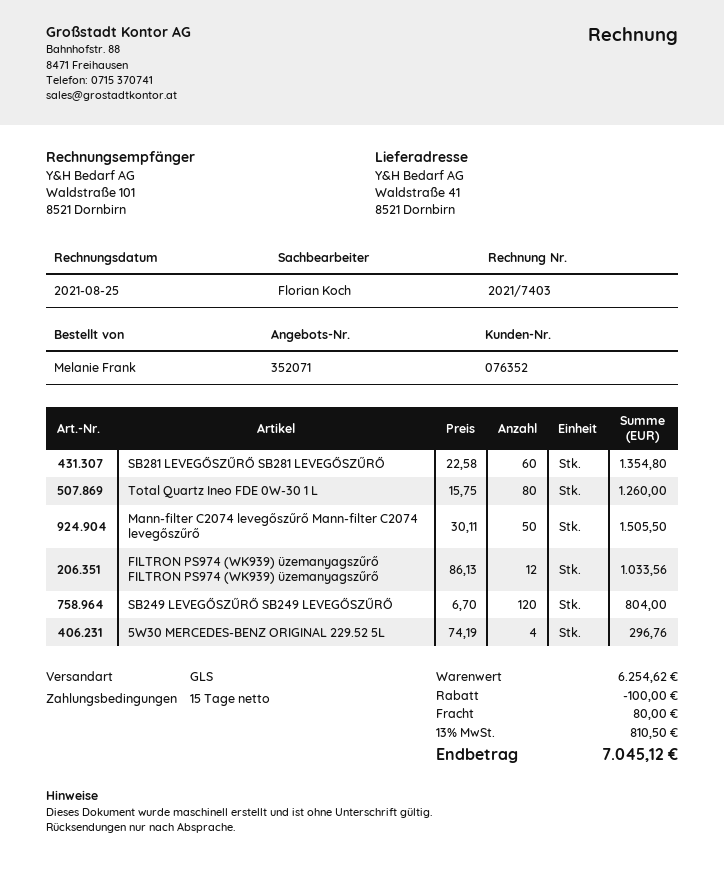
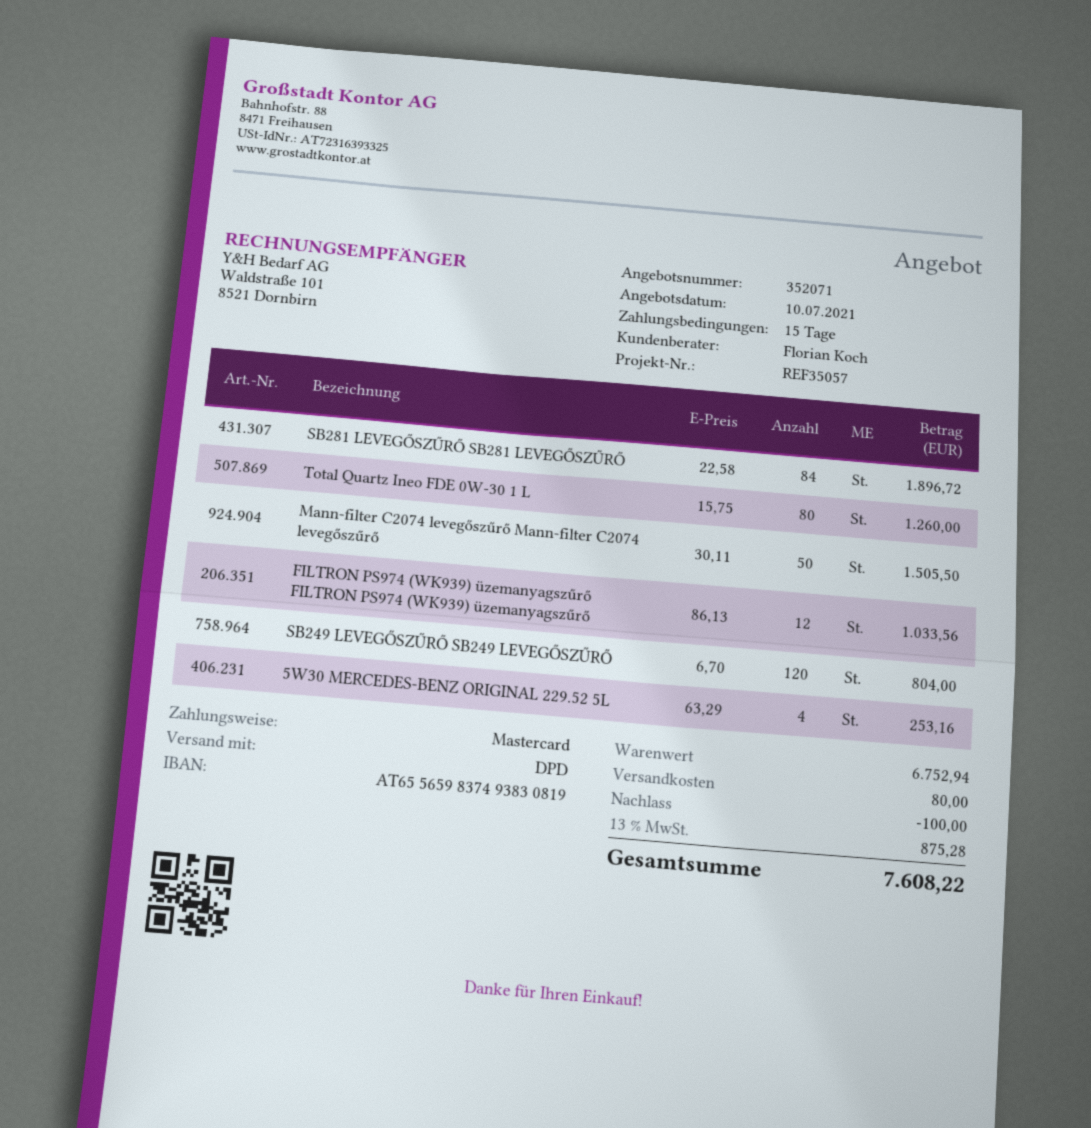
shipping method: GLS -> DPD
SB281 LEVEGŐSZŰRŐ SB281 LEVEGŐSZŰRŐ: 60 x 22.58 = 1354.80 -> 84 x 22.58 = 1896.72
5W30 MERCEDES-BENZ ORIGINAL 229.52 5L: 4 x 74.19 = 296.76 -> 4 x 63.29 = 253.16
subtotal: 6254.62 -> 6752.94
tax: 13% = 810.50 -> 13% = 875.28
total: 7045.12 -> 7608.22

